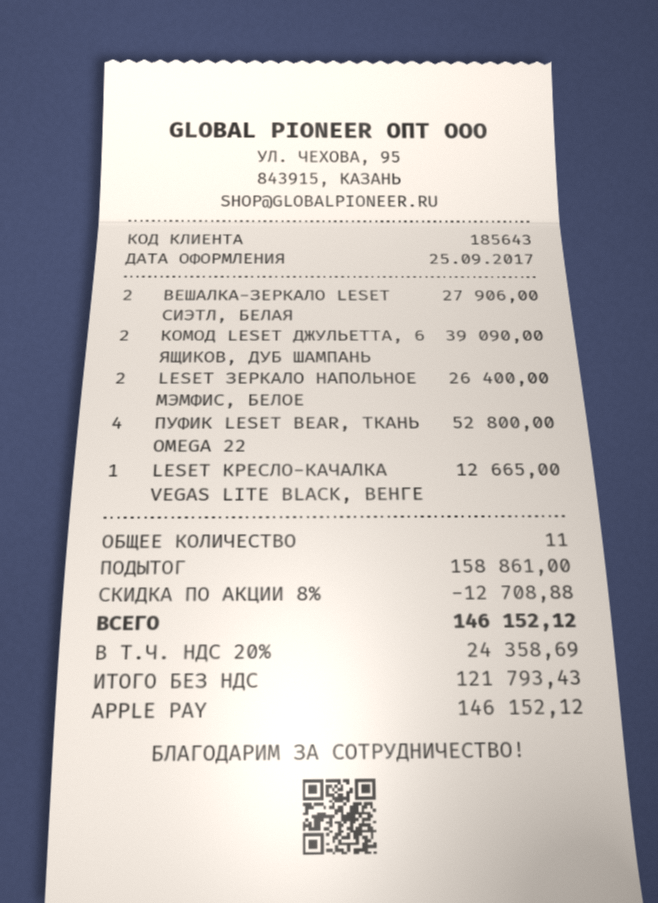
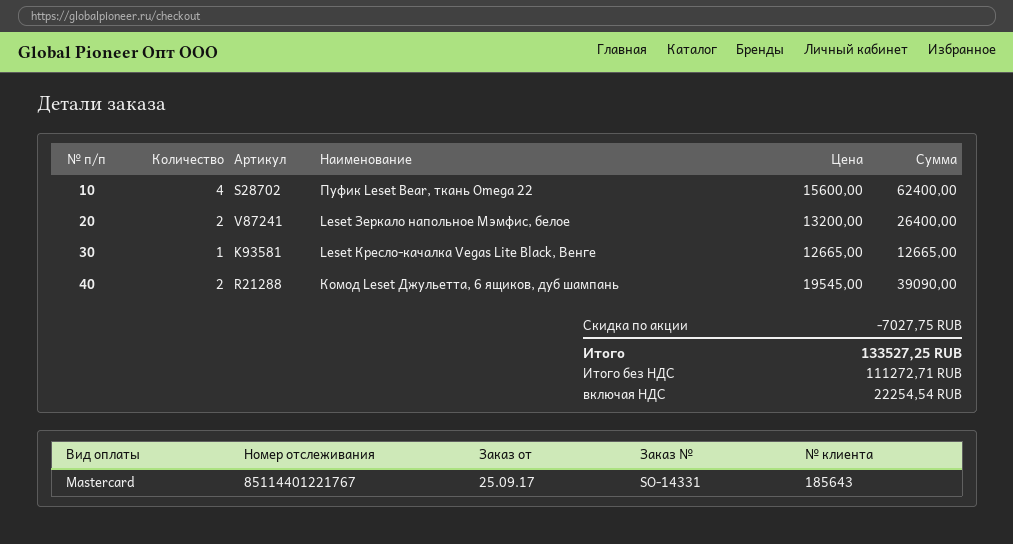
payment method: Apple Pay -> Mastercard
ВЕШАЛКА-ЗЕРКАЛО LESET СИЭТЛ, БЕЛАЯ: 2 for 27906.00 -> none
ПУФИК LESET BEAR, ТКАНЬ OMEGA 22: 4 for 52800.00 -> 4 for 62400.00
discount: 12708.88 -> 7027.75
net: 121793.43 -> 111272.71
tax: 24358.69 -> 22254.54
total: 146152.12 -> 133527.25

